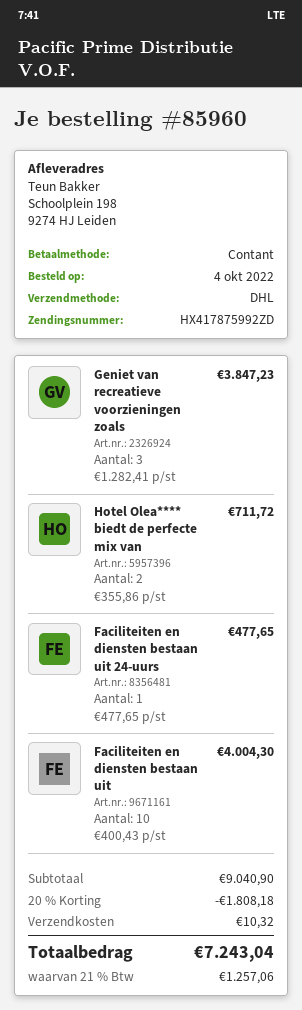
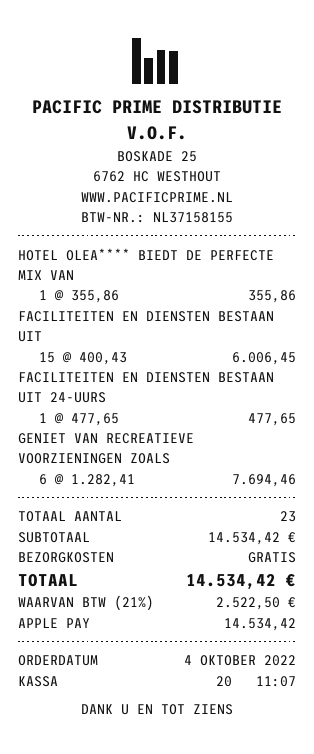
payment method: cash -> Apple Pay
Geniet van recreatieve voorzieningen zoals: 3 x 1282.41 = 3847.23 -> 6 x 1282.41 = 7694.46
Hotel Olea**** biedt de perfecte mix van: 2 x 355.86 = 711.72 -> 1 x 355.86 = 355.86
Faciliteiten en diensten bestaan uit: 10 x 400.43 = 4004.30 -> 15 x 400.43 = 6006.45
subtotal: 9040.90 -> 14534.42
discount: 20% = 1808.18 -> none
shipping: 10.32 -> 0.00
tax: 21% = 1257.06 -> 21% = 2522.50
total: 7243.04 -> 14534.42

